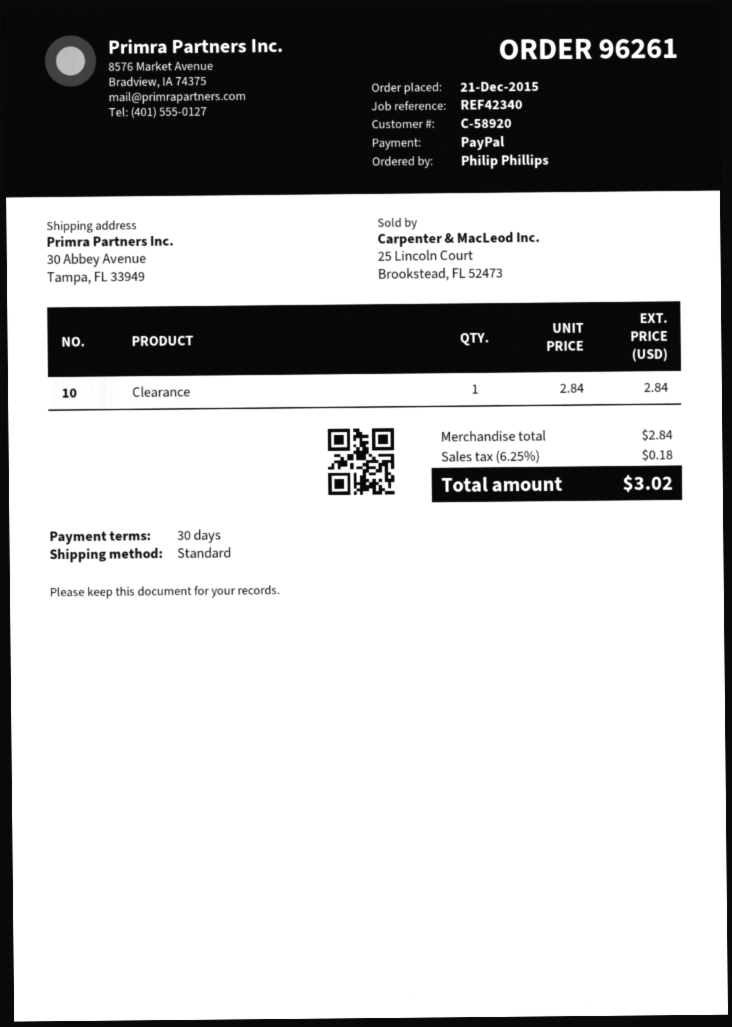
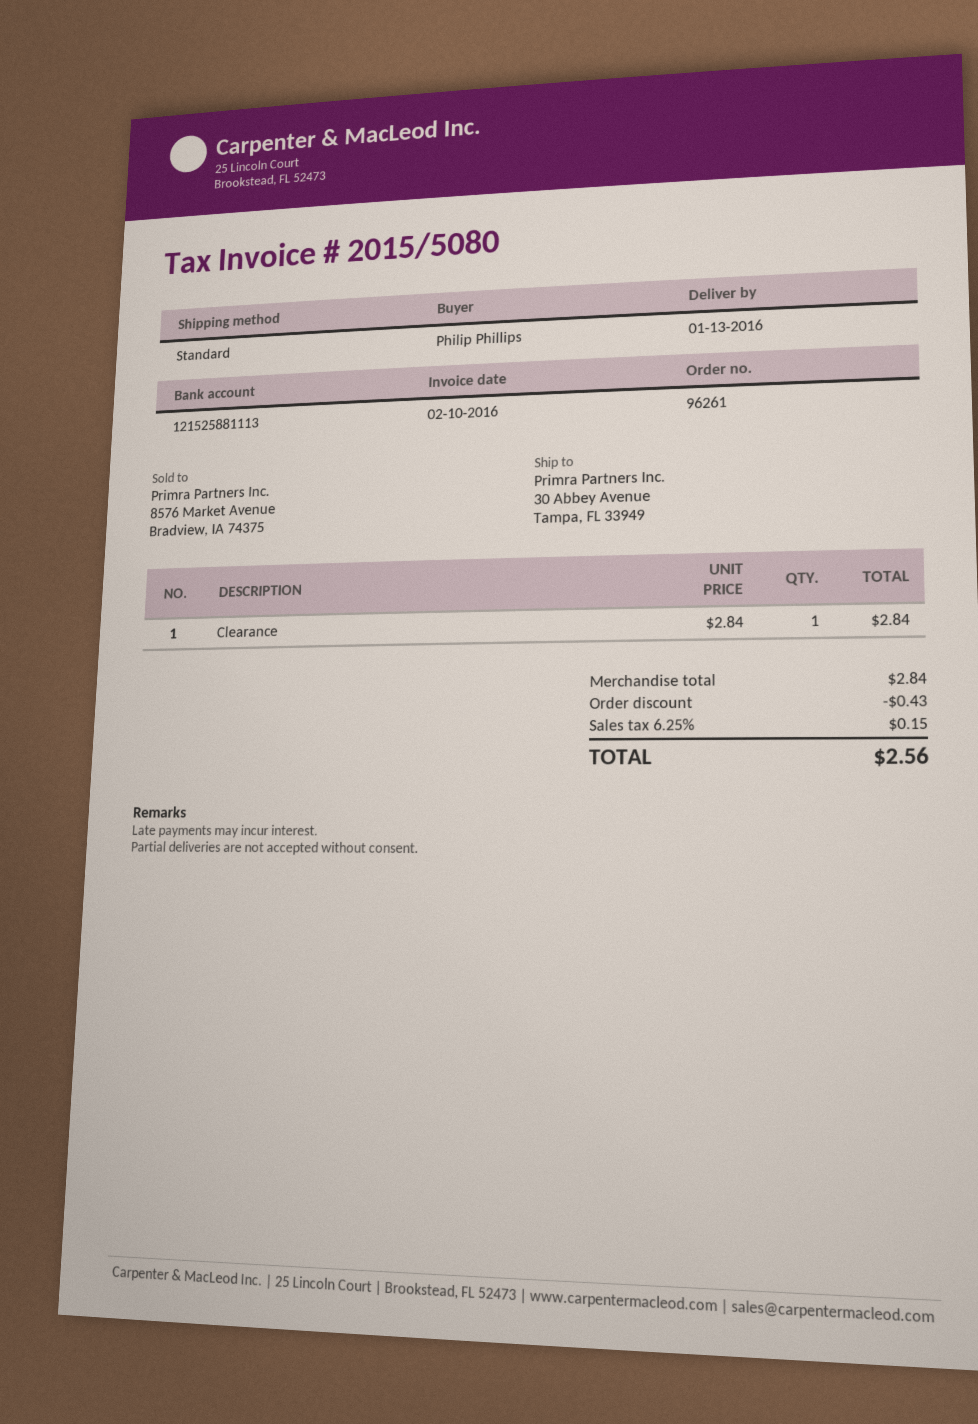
discount: none -> 0.43
tax: 6.25% = 0.18 -> 6.25% = 0.15
total: 3.02 -> 2.56

